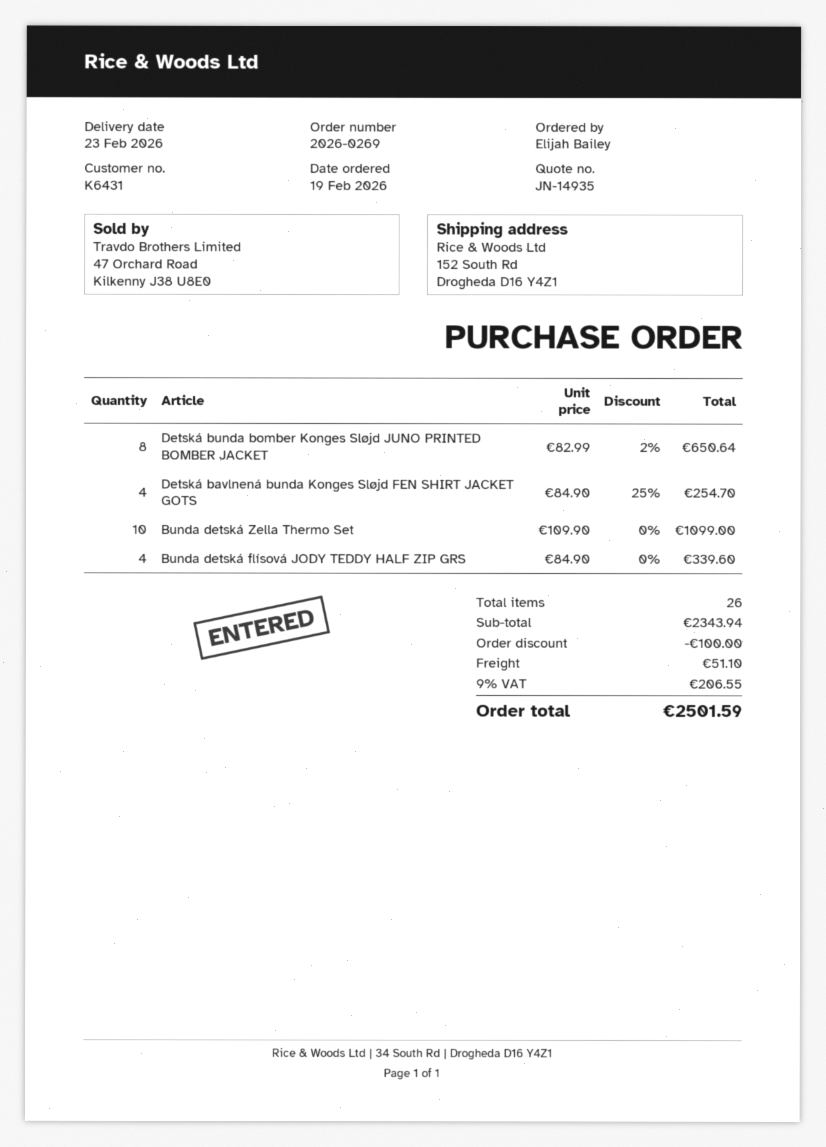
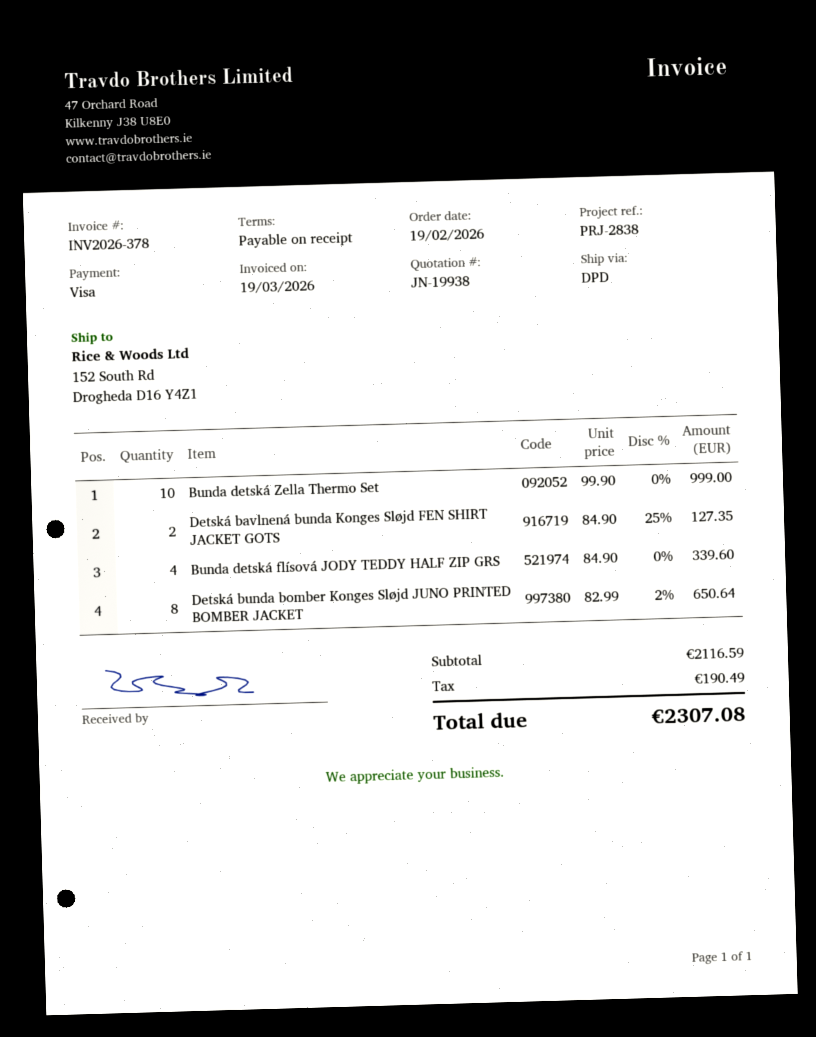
quote number: JN-14935 -> JN-19938
Detská bavlnená bunda Konges Sløjd FEN SHIRT JACKET GOTS: 4 x 84.90 - 25% = 254.70 -> 2 x 84.90 - 25% = 127.35
Bunda detská Zella Thermo Set: 10 x 109.90 = 1099.00 -> 10 x 99.90 = 999.00
subtotal: 2343.94 -> 2116.59
discount: 100.00 -> none
shipping: 51.10 -> none
tax: 206.55 -> 190.49
total: 2501.59 -> 2307.08

